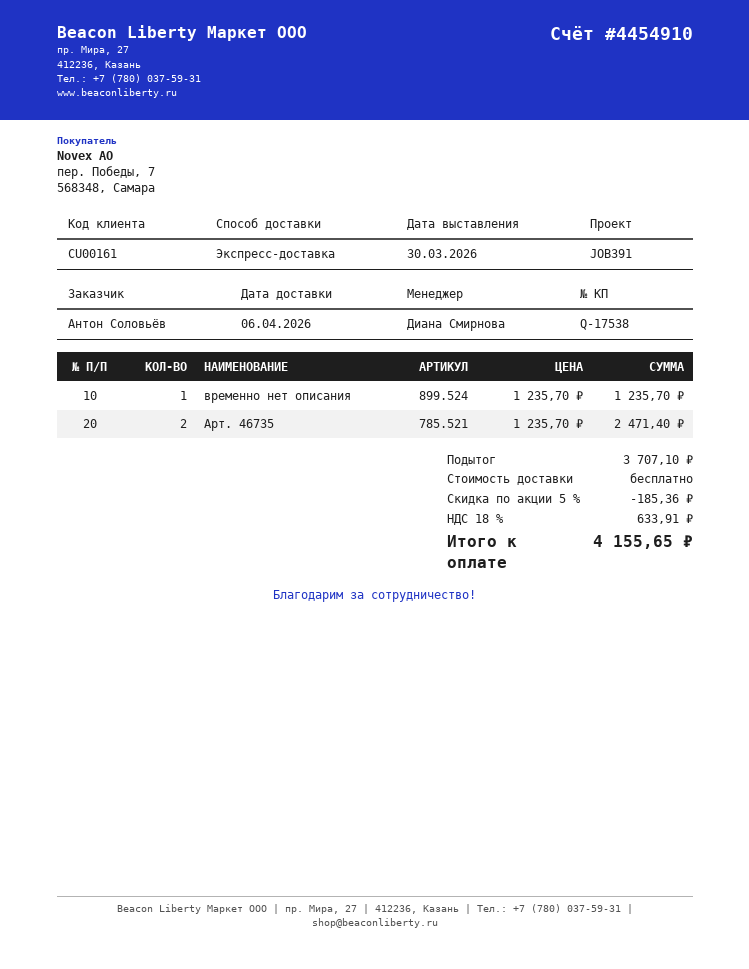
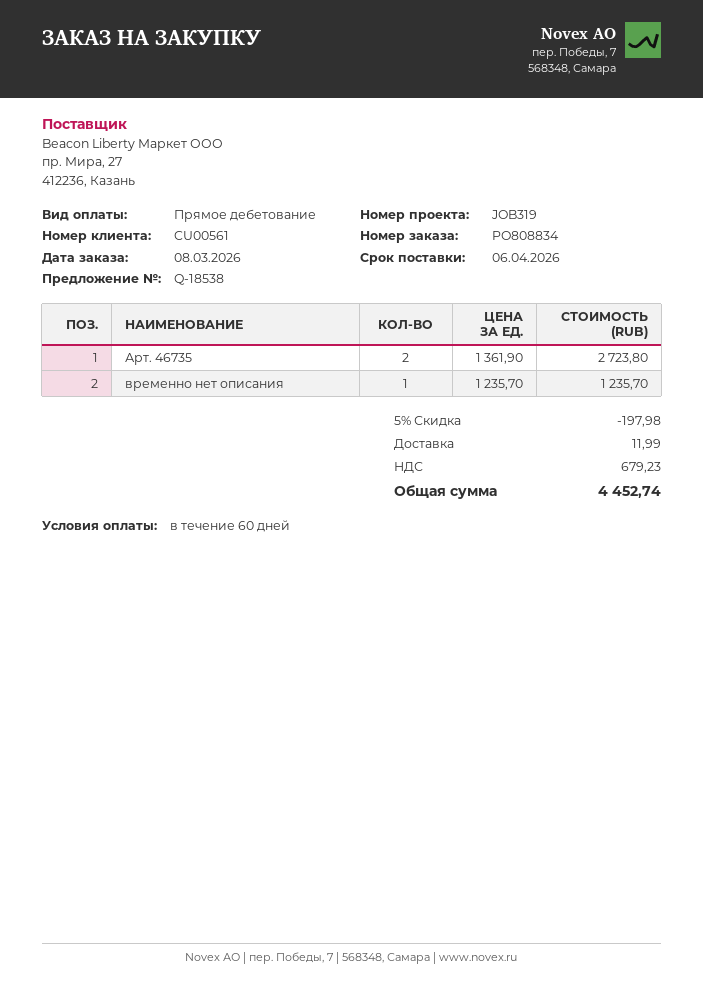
quote number: Q-17538 -> Q-18538
customer number: CU00161 -> CU00561
reference: JOB391 -> JOB319
Арт. 46735: 2 x 1235.70 = 2471.40 -> 2 x 1361.90 = 2723.80
discount: 5% = 185.36 -> 5% = 197.98
shipping: 0.00 -> 11.99
tax: 633.91 -> 679.23
total: 4155.65 -> 4452.74

